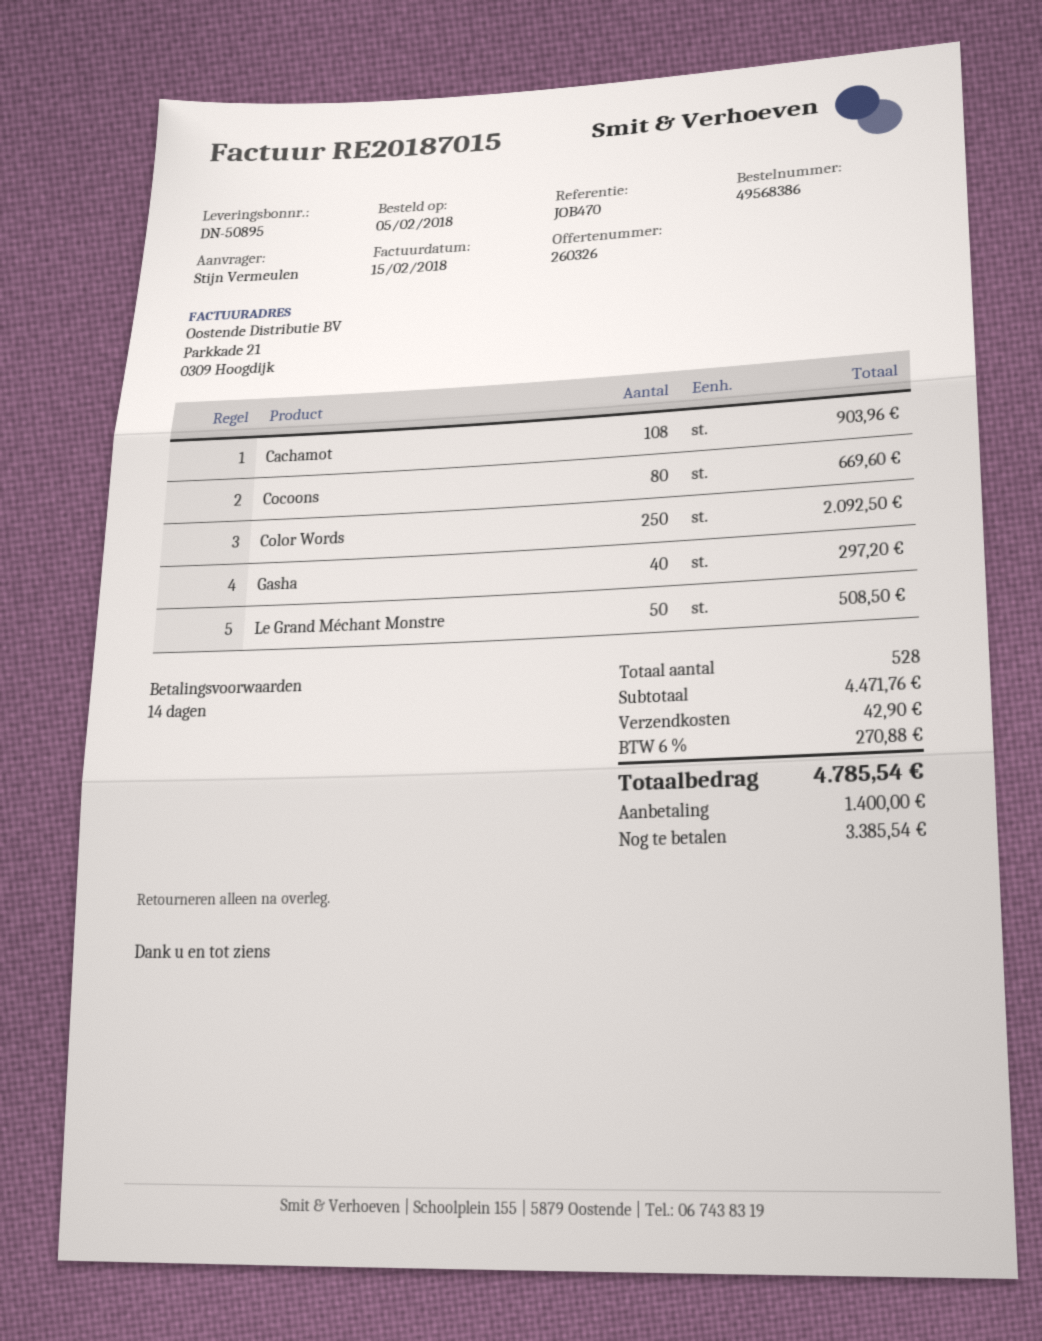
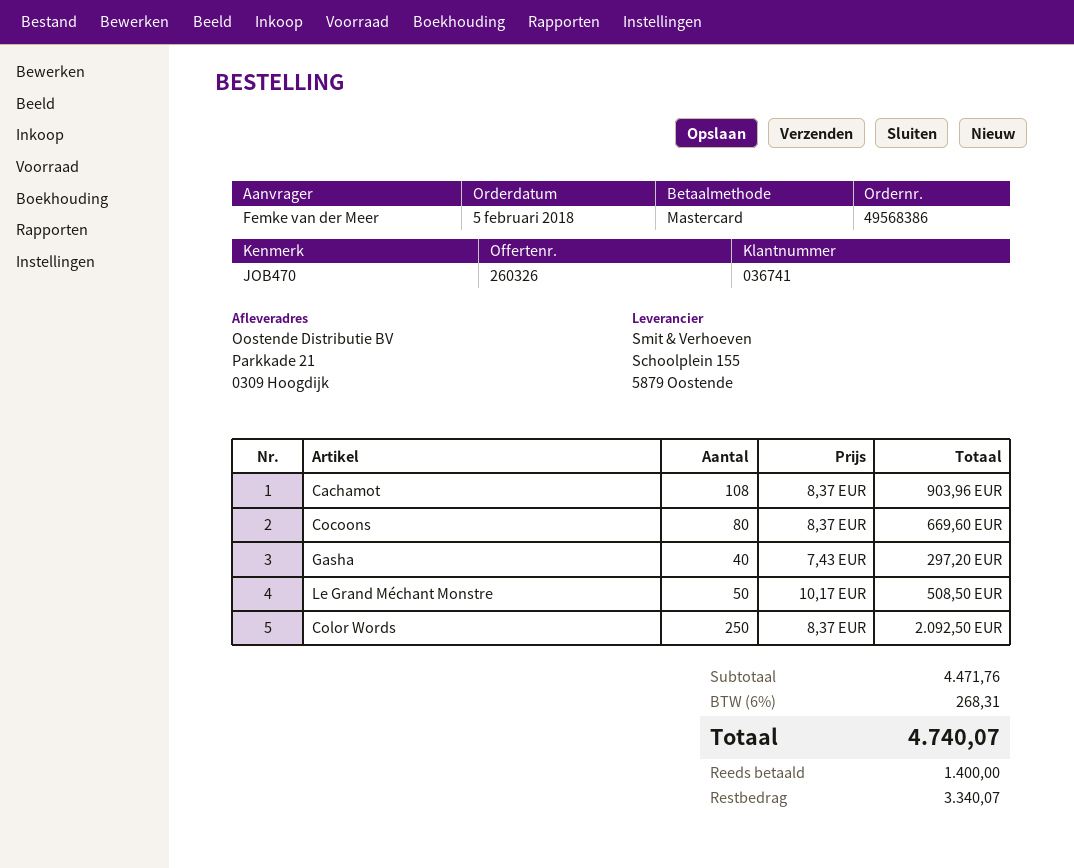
ordered by: Stijn Vermeulen -> Femke van der Meer
shipping: 42.90 -> none
tax: 6% = 270.88 -> 6% = 268.31
total: 4785.54 -> 4740.07
balance: 3385.54 -> 3340.07

